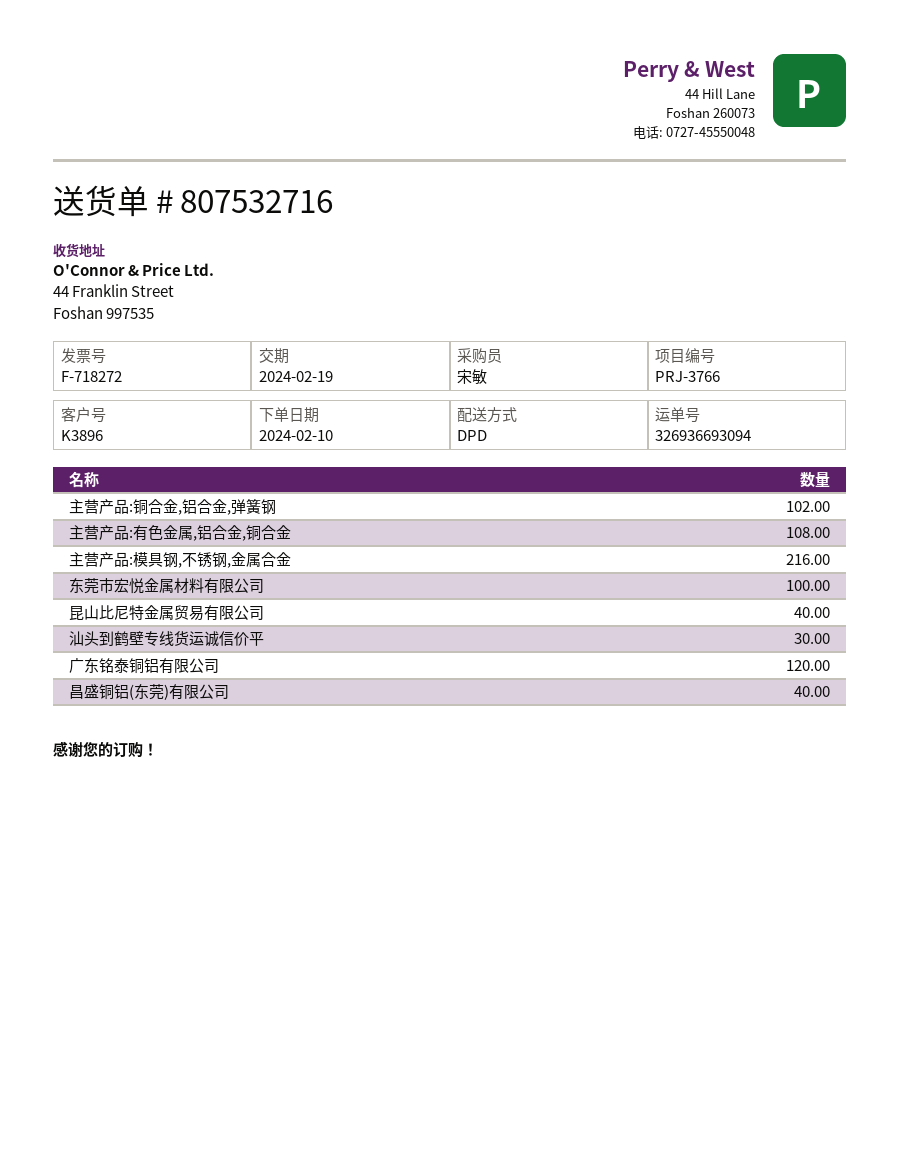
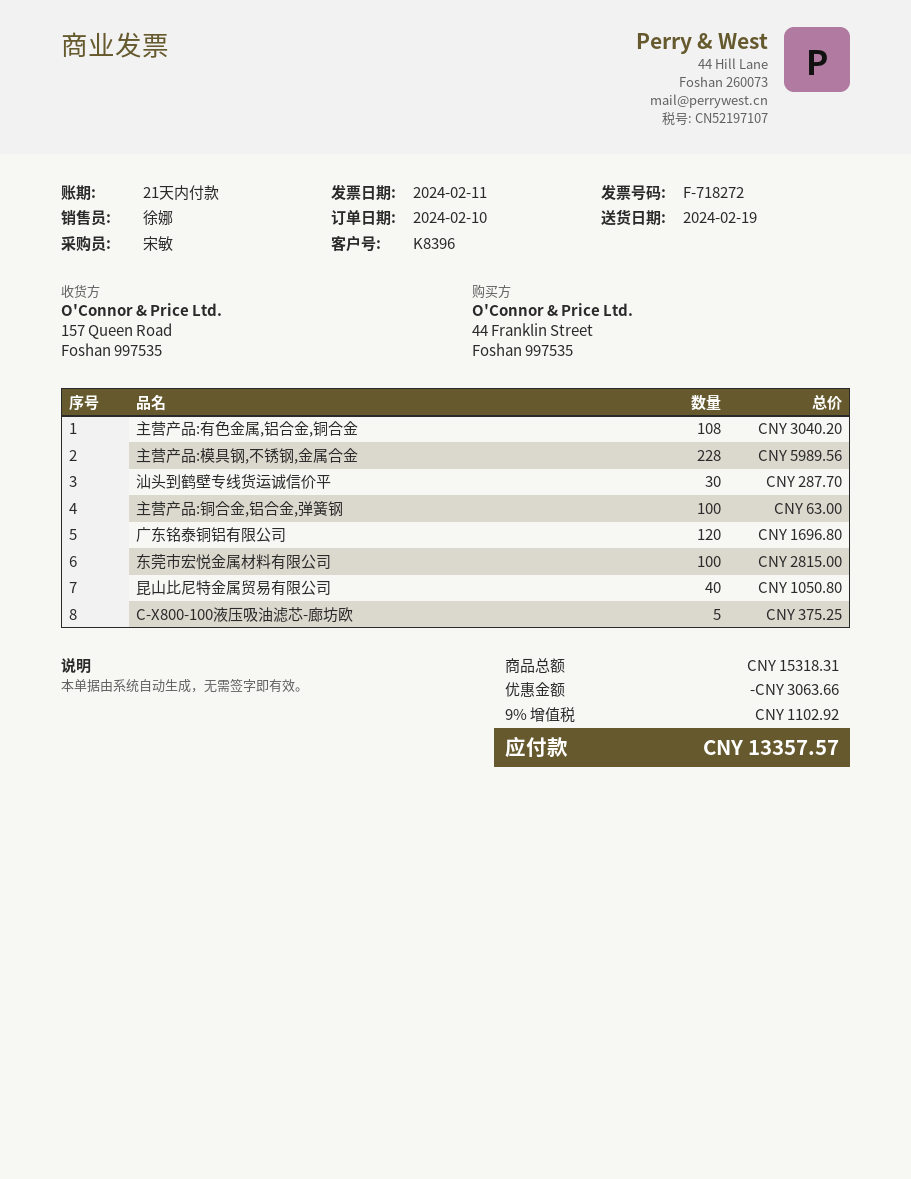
customer number: K3896 -> K8396
ship to: 44 Franklin Street, Foshan 997535 -> 157 Queen Road, Foshan 997535
主营产品:铜合金,铝合金,弹簧钢: 102 -> 100
主营产品:模具钢,不锈钢,金属合金: 216 -> 228
昌盛铜铝(东莞)有限公司: 40 -> none
C-X800-100液压吸油滤芯-廊坊欧: none -> 5

